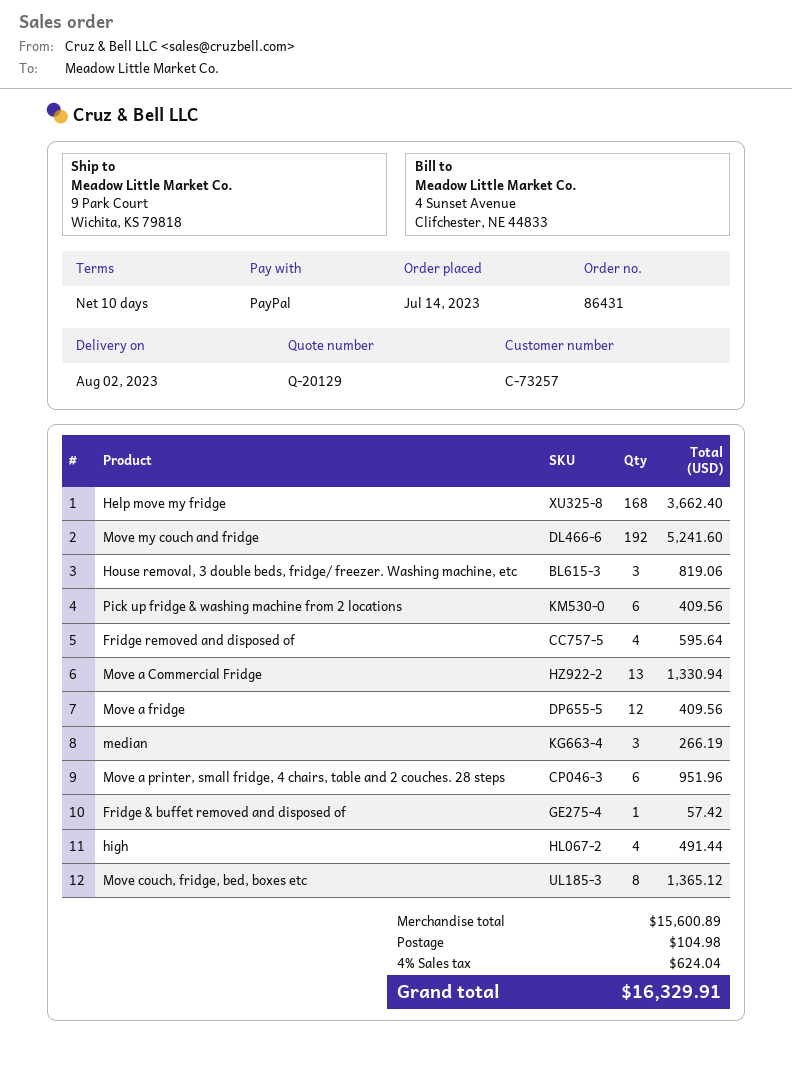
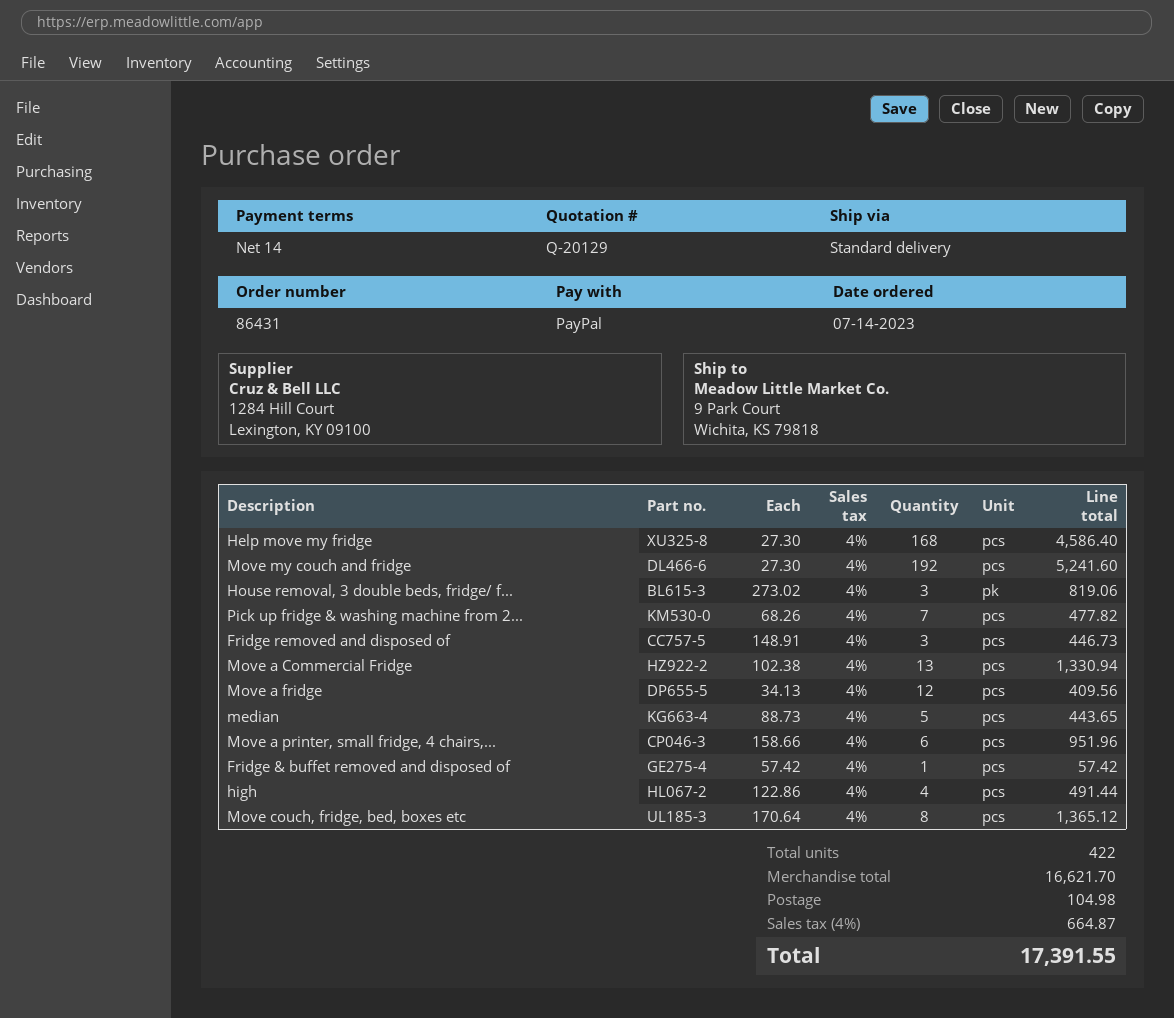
payment terms: 10 days -> 14 days
Help move my fridge: 168 for 3662.40 -> 168 for 4586.40
Pick up fridge & washing machine from 2 locations: 6 for 409.56 -> 7 for 477.82
Fridge removed and disposed of: 4 for 595.64 -> 3 for 446.73
median: 3 for 266.19 -> 5 for 443.65
subtotal: 15600.89 -> 16621.70
tax: 4% = 624.04 -> 4% = 664.87
total: 16329.91 -> 17391.55

